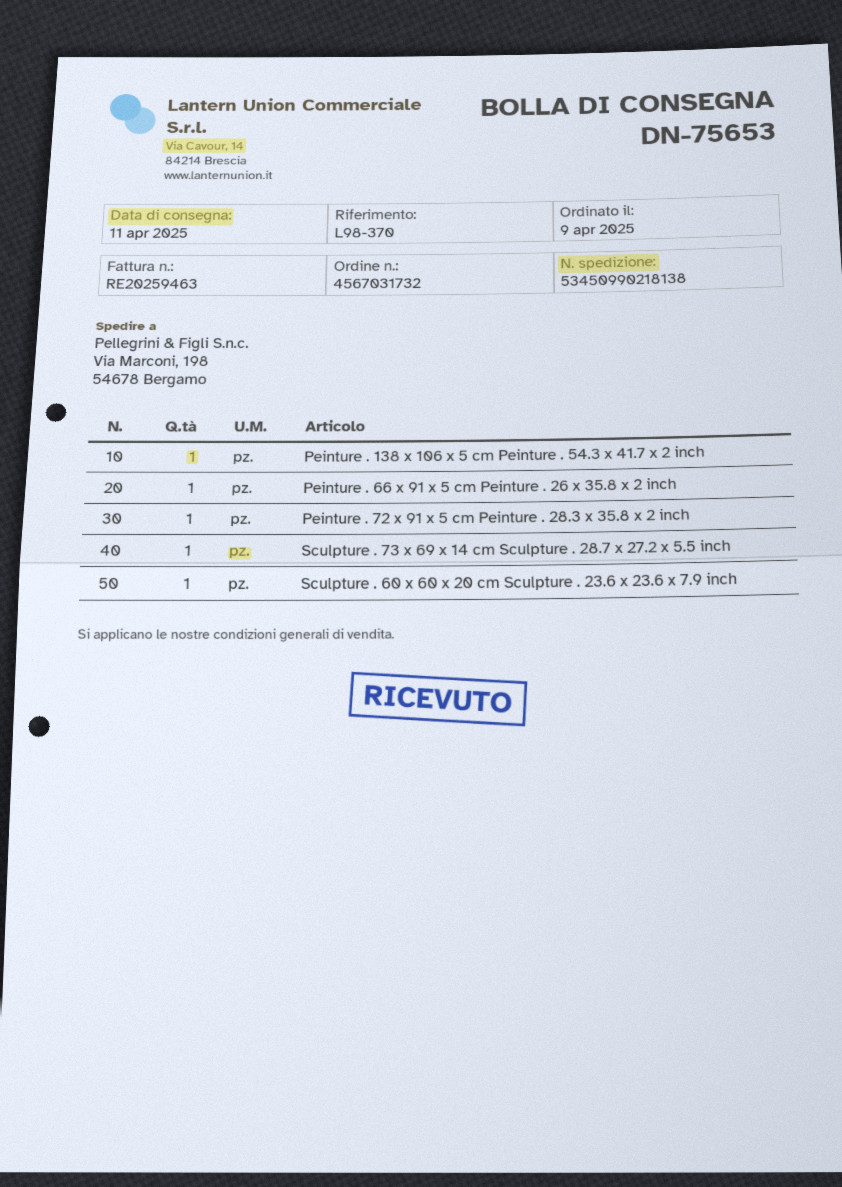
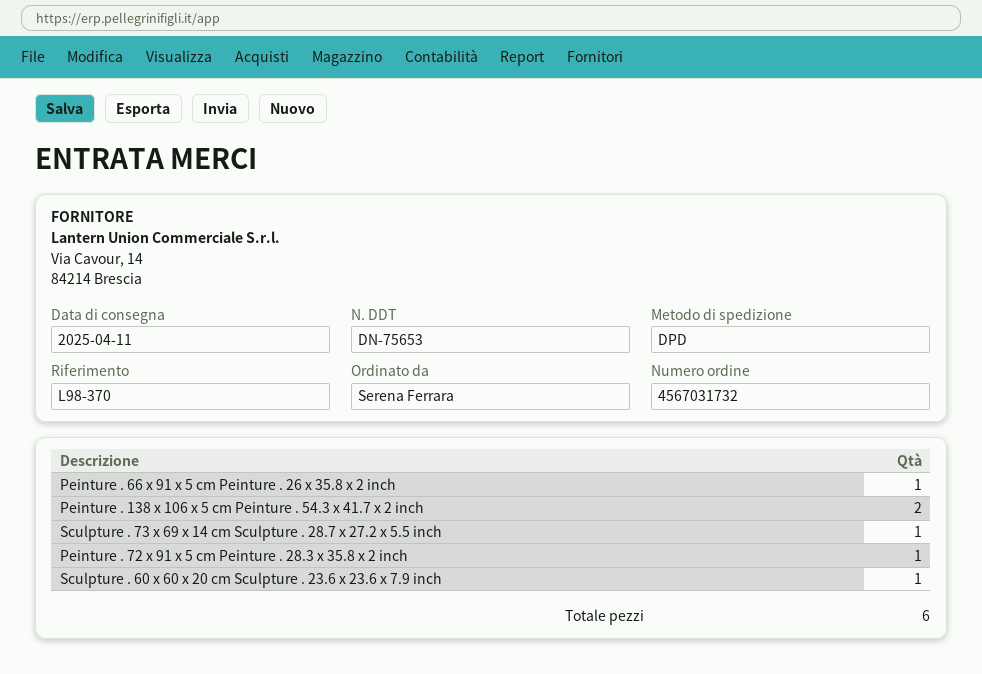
Peinture . 138 x 106 x 5 cm Peinture . 54.3 x 41.7 x 2 inch: 1 -> 2

